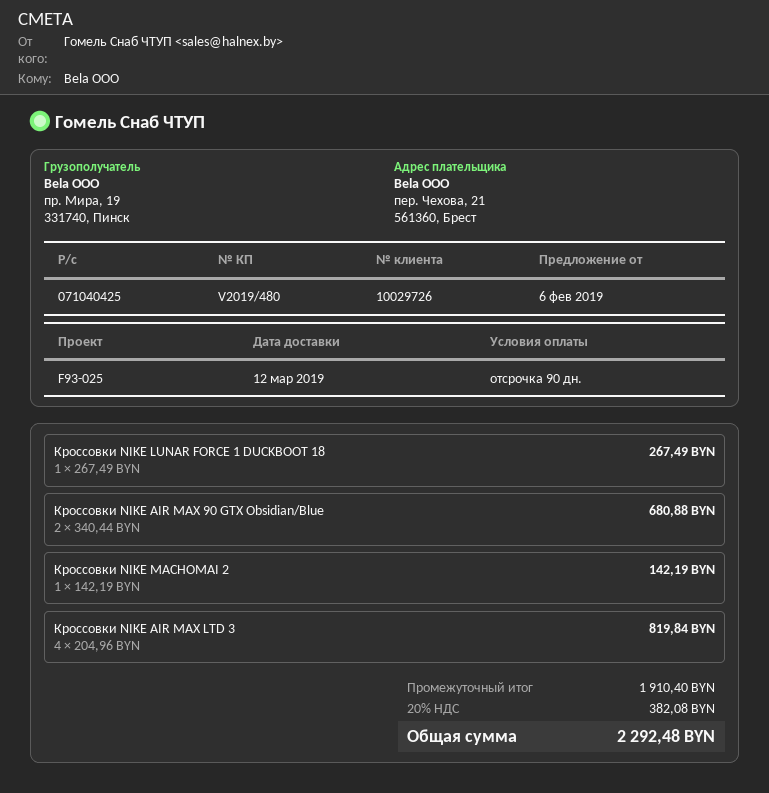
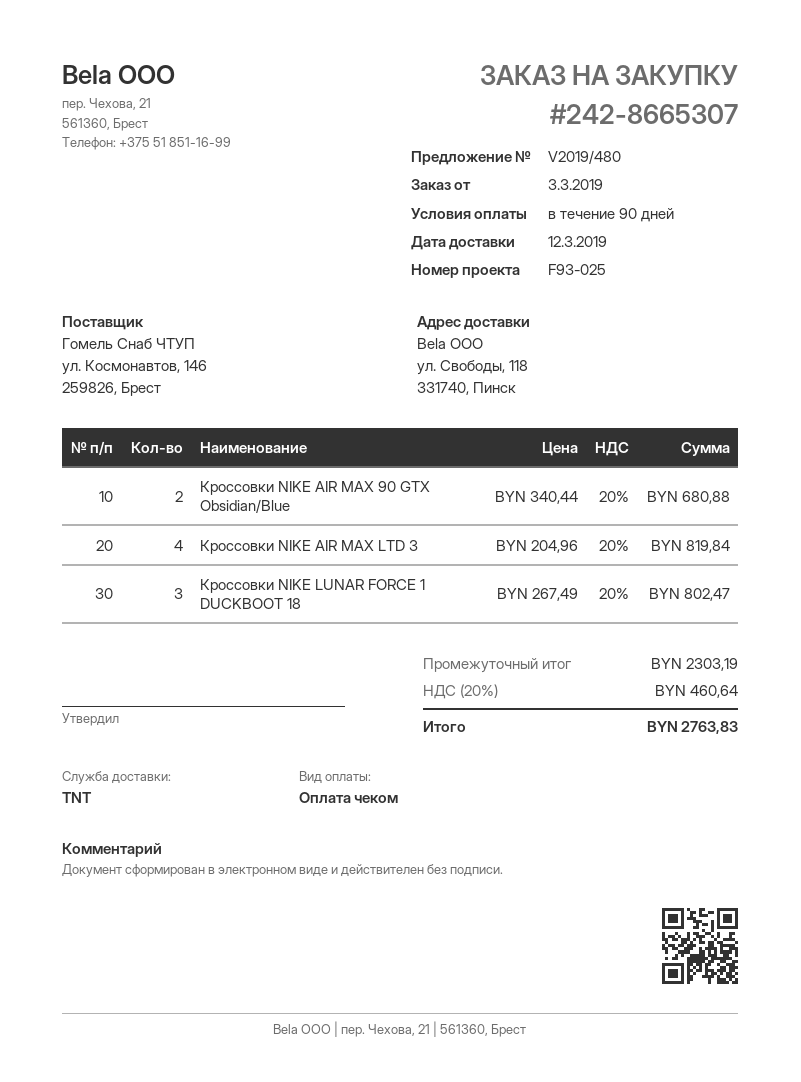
ship to: пр. Мира, 19, 331740, Пинск -> ул. Свободы, 118, 331740, Пинск
Кроссовки NIKE LUNAR FORCE 1 DUCKBOOT 18: 1 x 267.49 = 267.49 -> 3 x 267.49 = 802.47
Кроссовки NIKE MACHOMAI 2: 1 x 142.19 = 142.19 -> none
subtotal: 1910.40 -> 2303.19
tax: 20% = 382.08 -> 20% = 460.64
total: 2292.48 -> 2763.83

